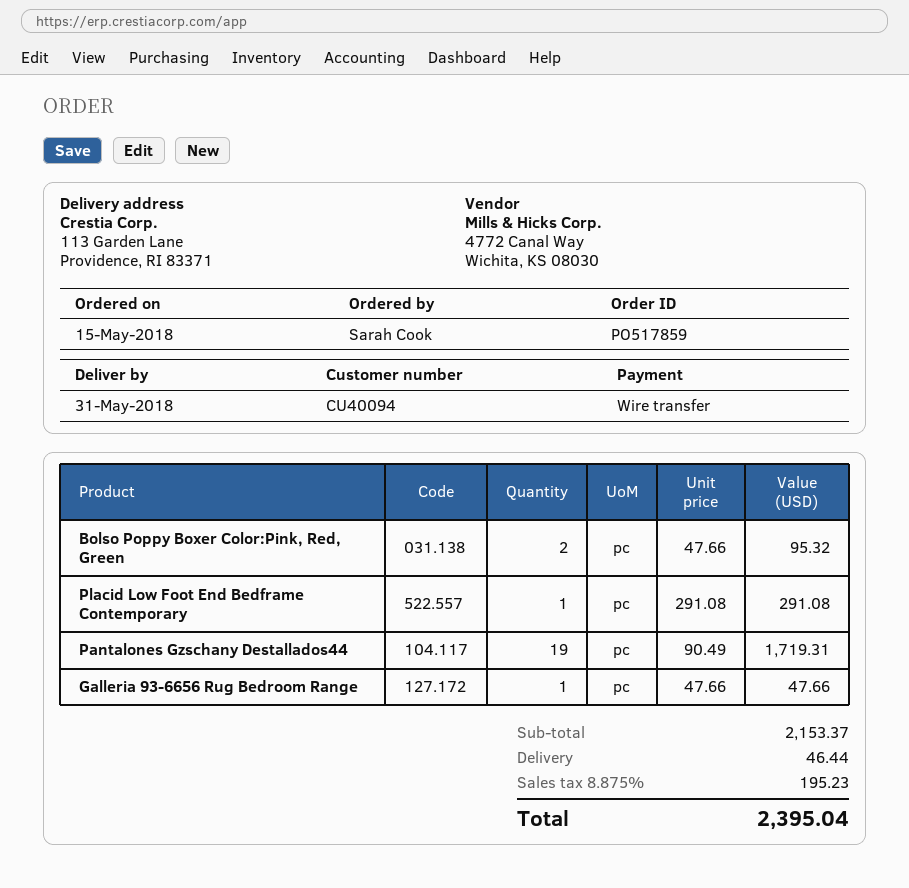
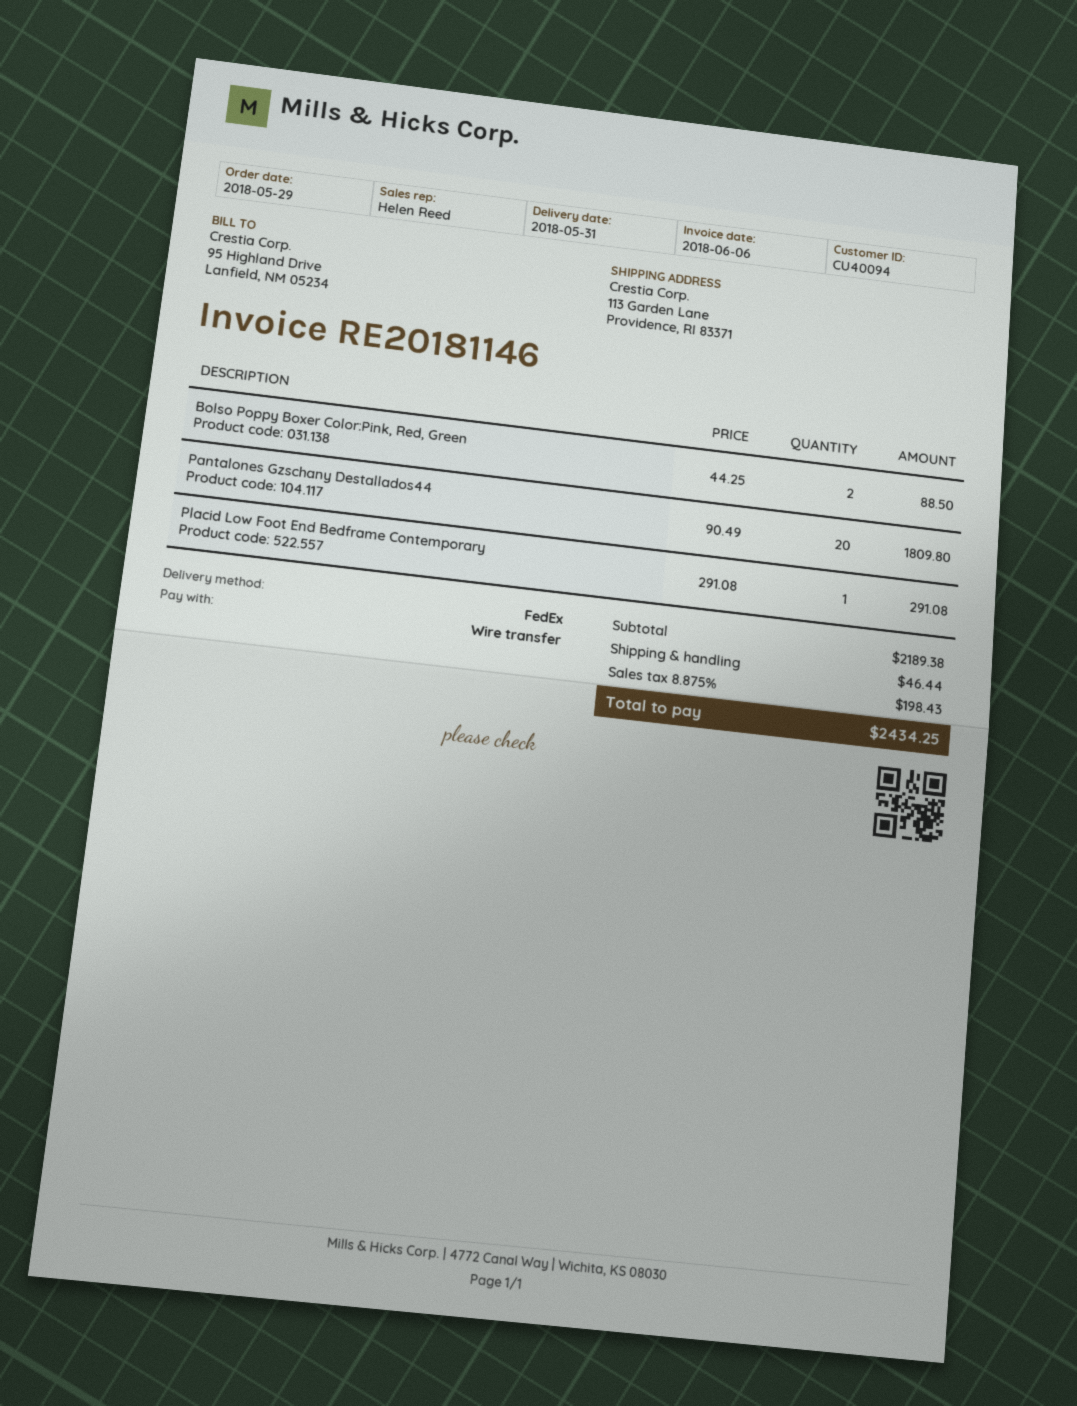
order date: 2018-05-15 -> 2018-05-29
Bolso Poppy Boxer Color:Pink, Red, Green: 2 x 47.66 = 95.32 -> 2 x 44.25 = 88.50
Pantalones Gzschany Destallados44: 19 x 90.49 = 1719.31 -> 20 x 90.49 = 1809.80
Galleria 93-6656 Rug Bedroom Range: 1 x 47.66 = 47.66 -> none
subtotal: 2153.37 -> 2189.38
tax: 8.875% = 195.23 -> 8.875% = 198.43
total: 2395.04 -> 2434.25

